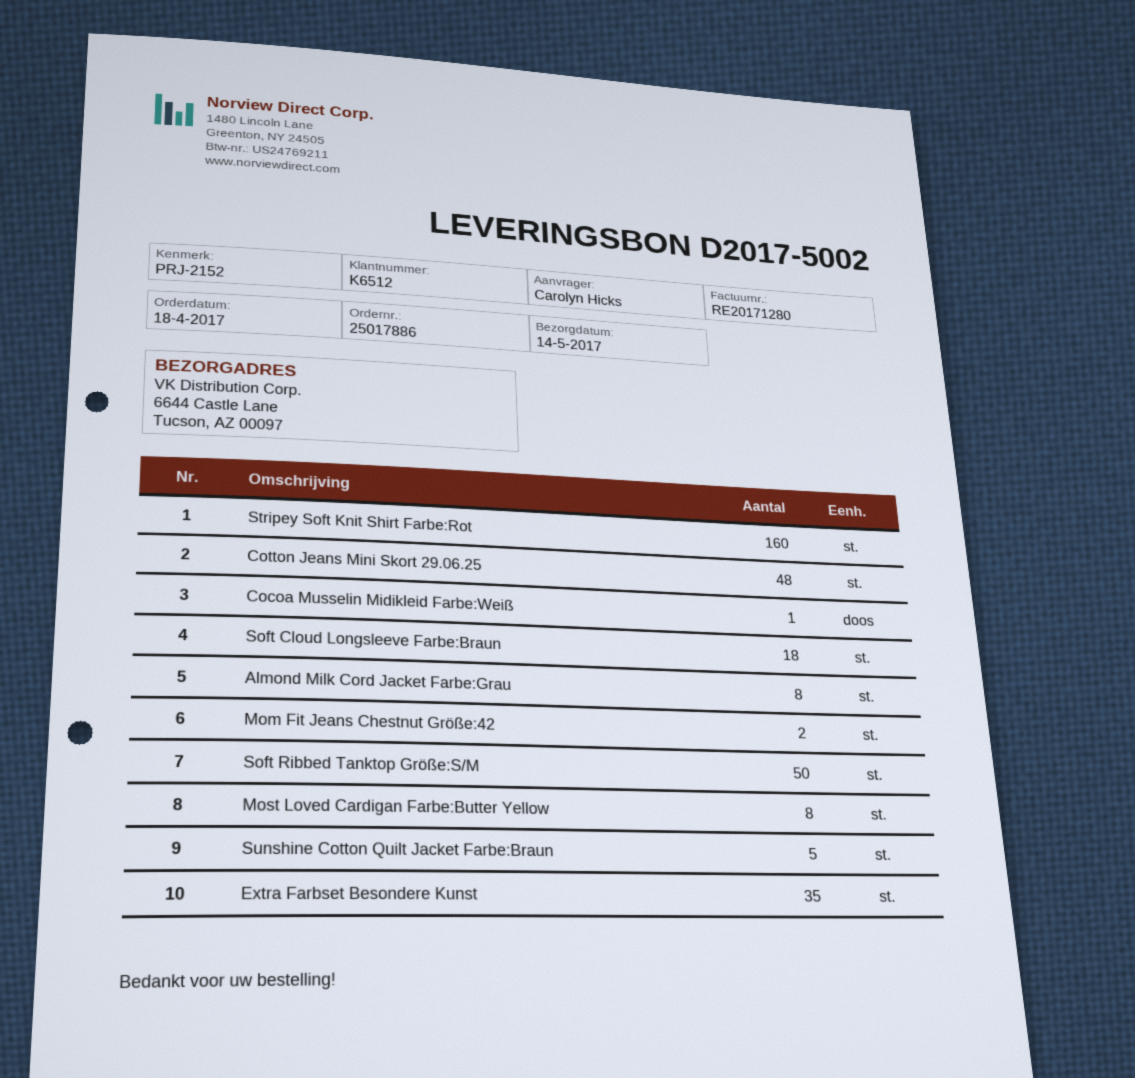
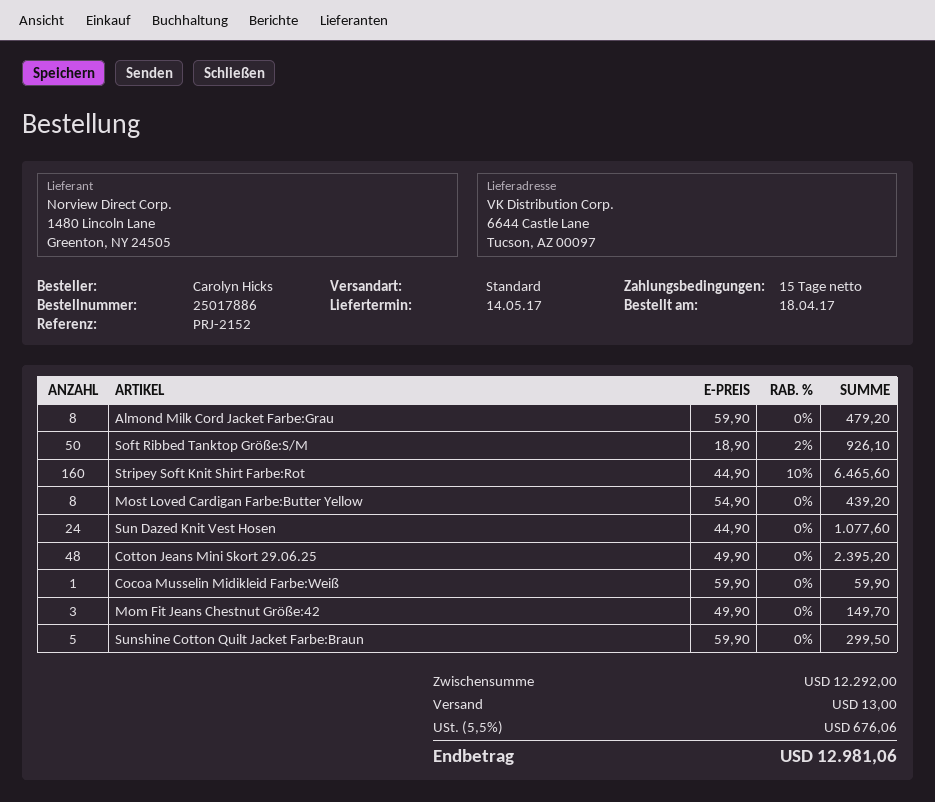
Soft Cloud Longsleeve Farbe:Braun: 18 -> none
Mom Fit Jeans Chestnut Größe:42: 2 -> 3
Extra Farbset Besondere Kunst: 35 -> none
Sun Dazed Knit Vest Hosen: none -> 24

